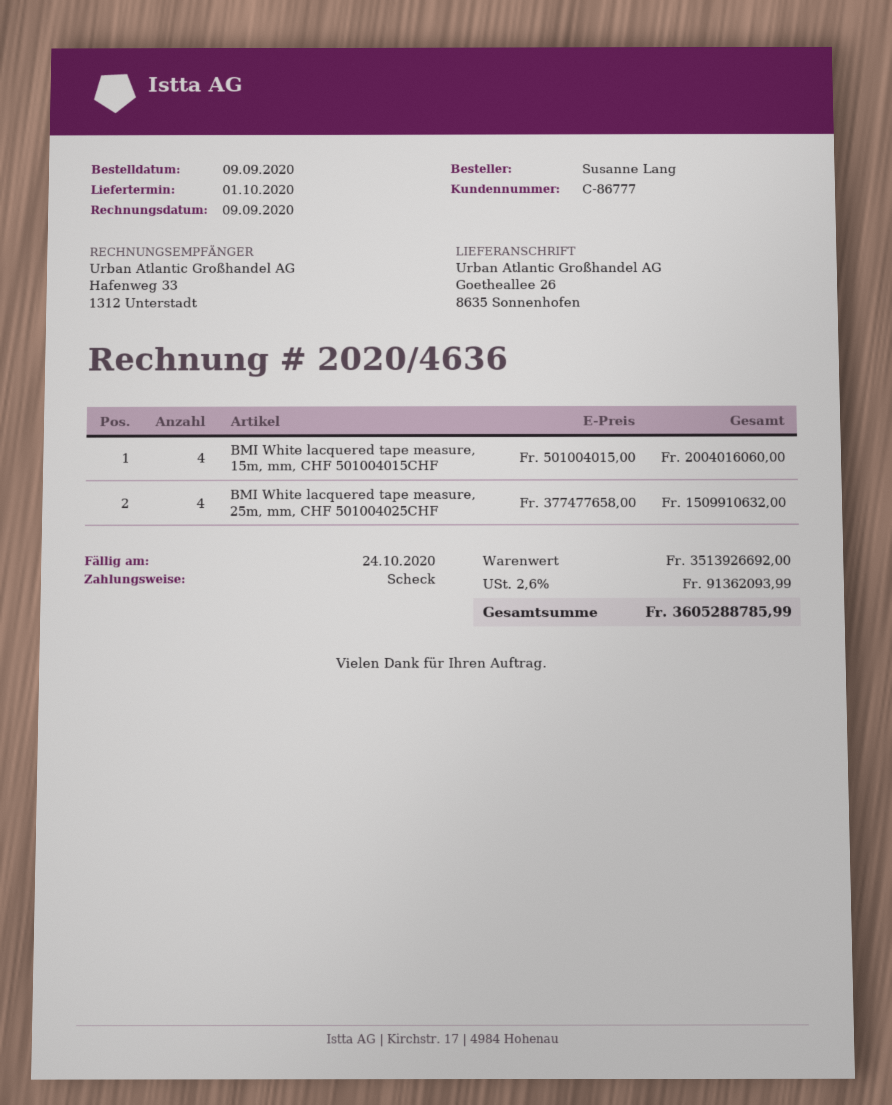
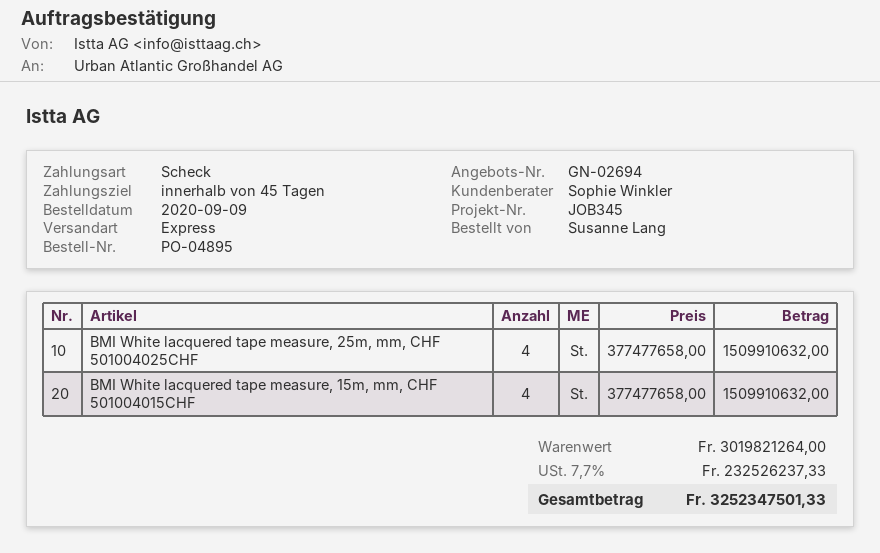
BMI White lacquered tape measure, 15m, mm, CHF 501004015CHF: 4 x 501004015.00 = 2004016060.00 -> 4 x 377477658.00 = 1509910632.00
subtotal: 3513926692.00 -> 3019821264.00
tax: 2.6% = 91362093.99 -> 7.7% = 232526237.33
total: 3605288785.99 -> 3252347501.33

